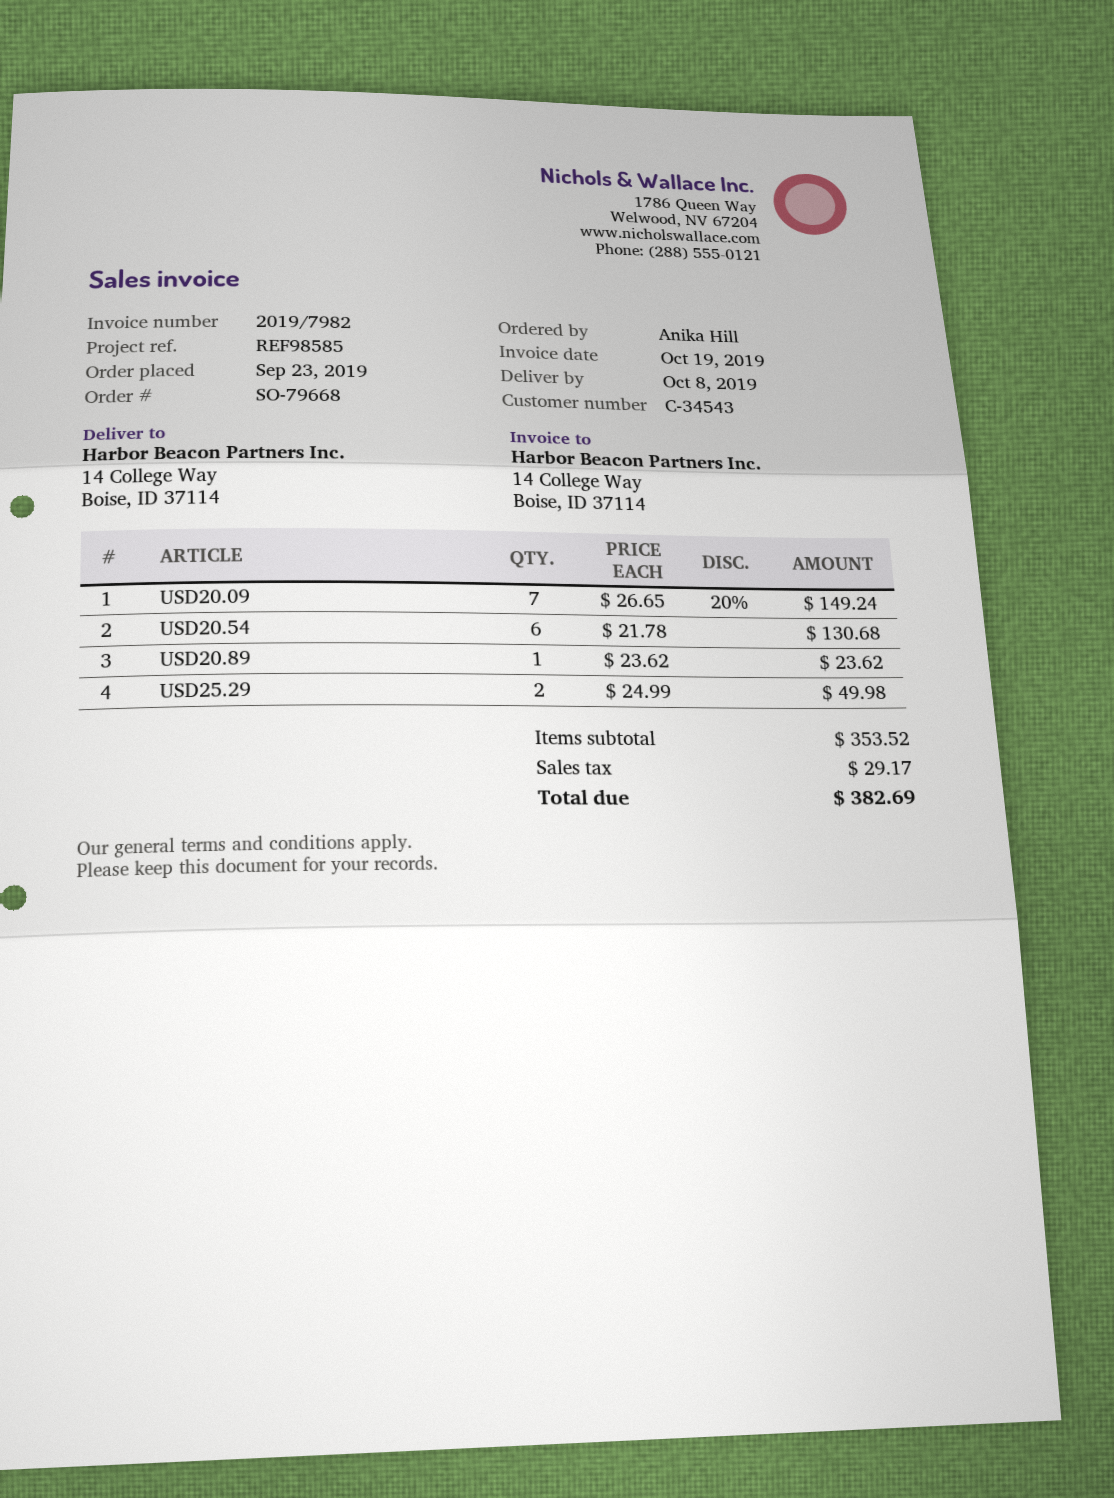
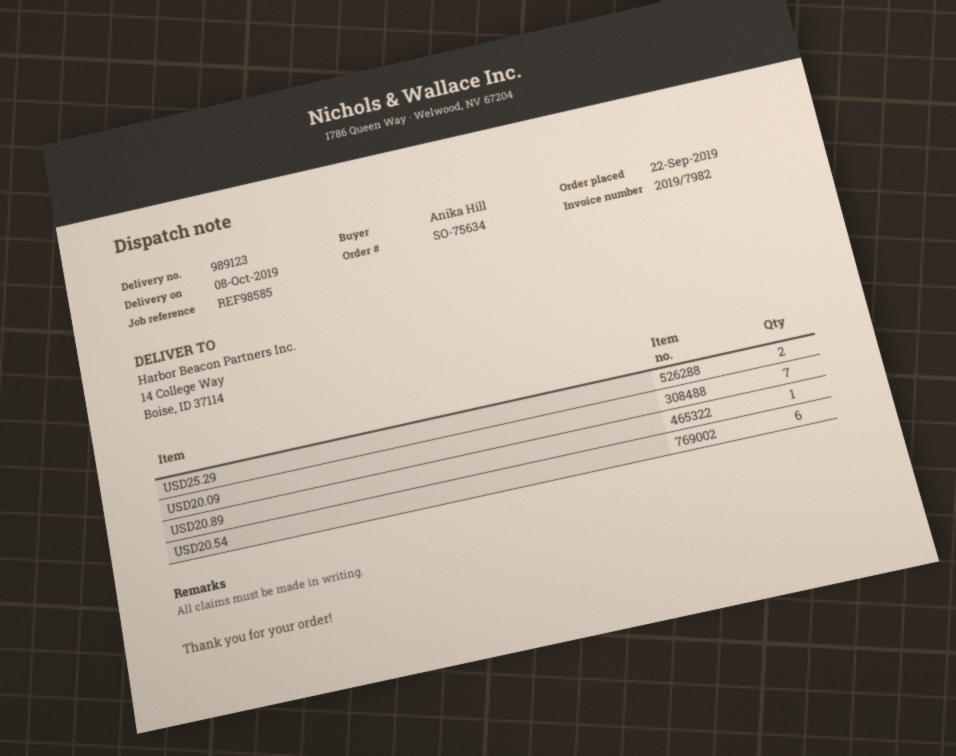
order number: SO-79668 -> SO-75634
order date: 2019-09-23 -> 2019-09-22

